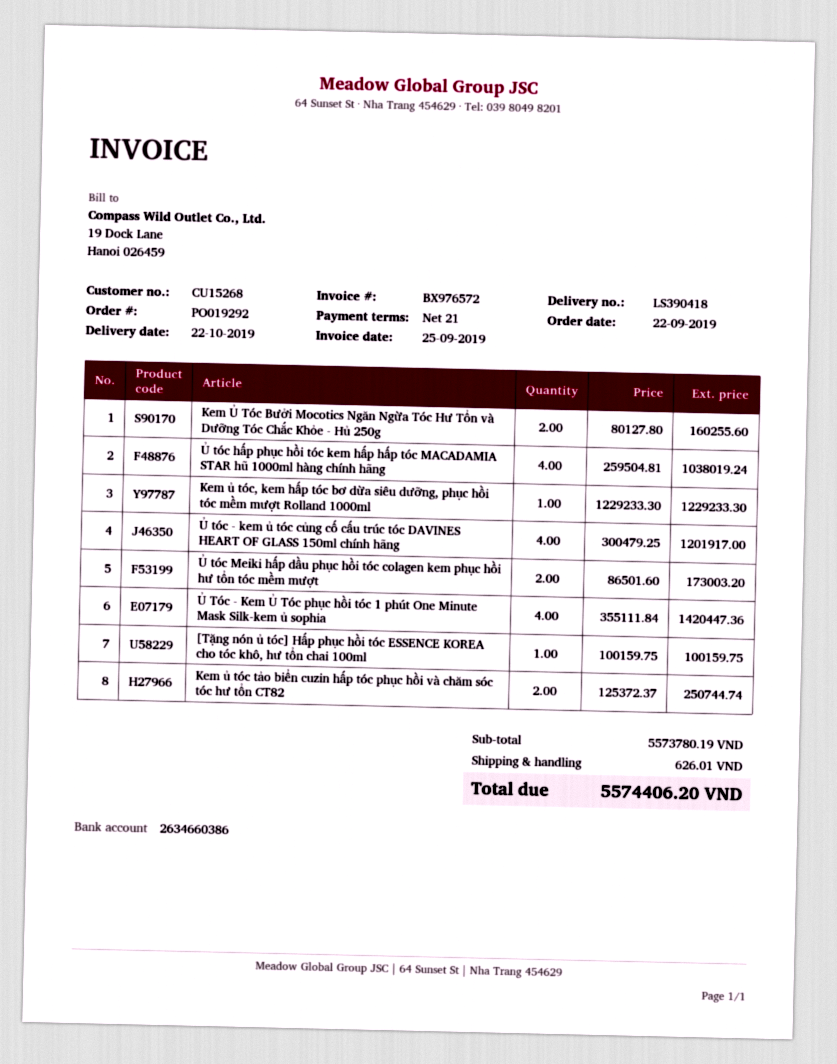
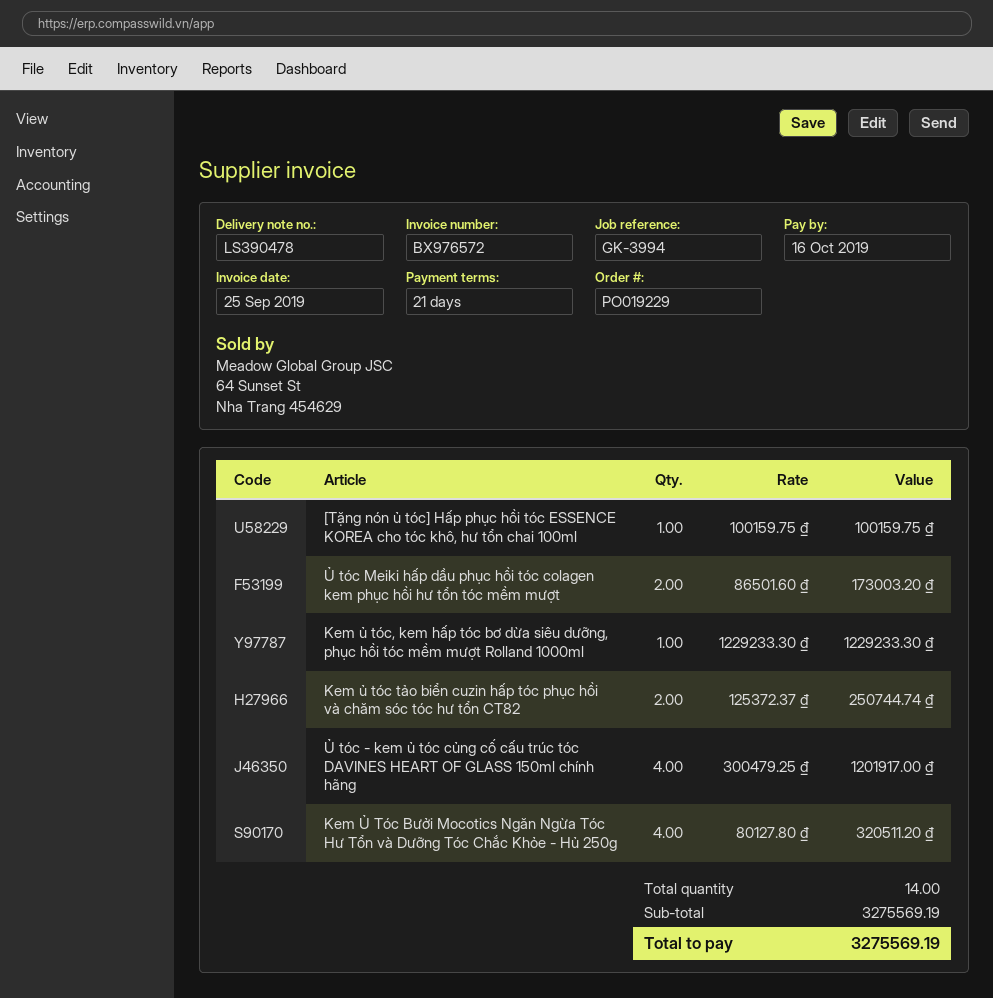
order number: PO019292 -> PO019229
delivery note number: LS390418 -> LS390478
Kem Ủ Tóc Bưởi Mocotics Ngăn Ngừa Tóc Hư Tổn và Dưỡng Tóc Chắc Khỏe - Hủ 250g: 2 x 80127.80 = 160255.60 -> 4 x 80127.80 = 320511.20
Ủ tóc hấp phục hồi tóc kem hấp hấp tóc MACADAMIA STAR hũ 1000ml hàng chính hãng: 4 x 259504.81 = 1038019.24 -> none
Ủ Tóc - Kem Ủ Tóc phục hồi tóc 1 phút One Minute Mask Silk-kem ủ sophia: 4 x 355111.84 = 1420447.36 -> none
subtotal: 5573780.19 -> 3275569.19
shipping: 626.01 -> none
total: 5574406.20 -> 3275569.19

